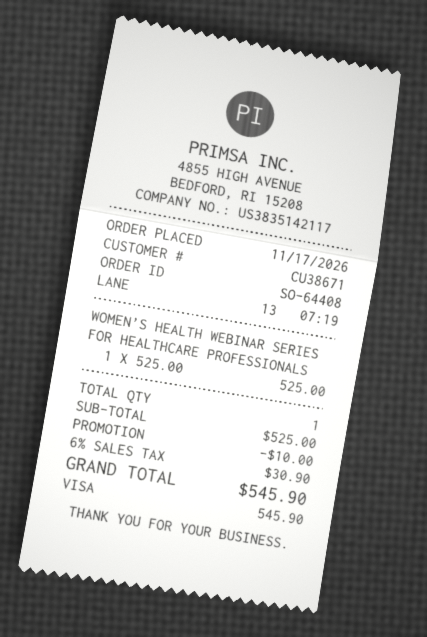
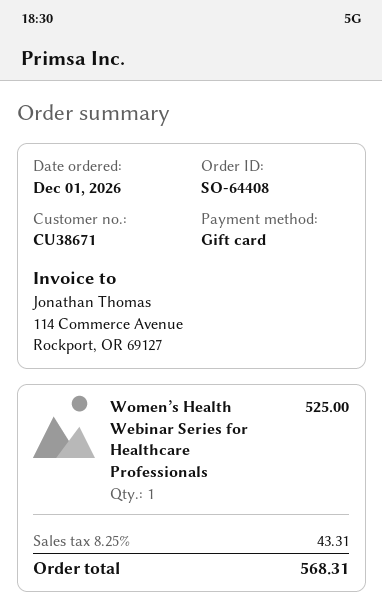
order date: 2026-11-17 -> 2026-12-01
payment method: Visa -> gift card
discount: 10.00 -> none
tax: 6% = 30.90 -> 8.25% = 43.31
total: 545.90 -> 568.31

